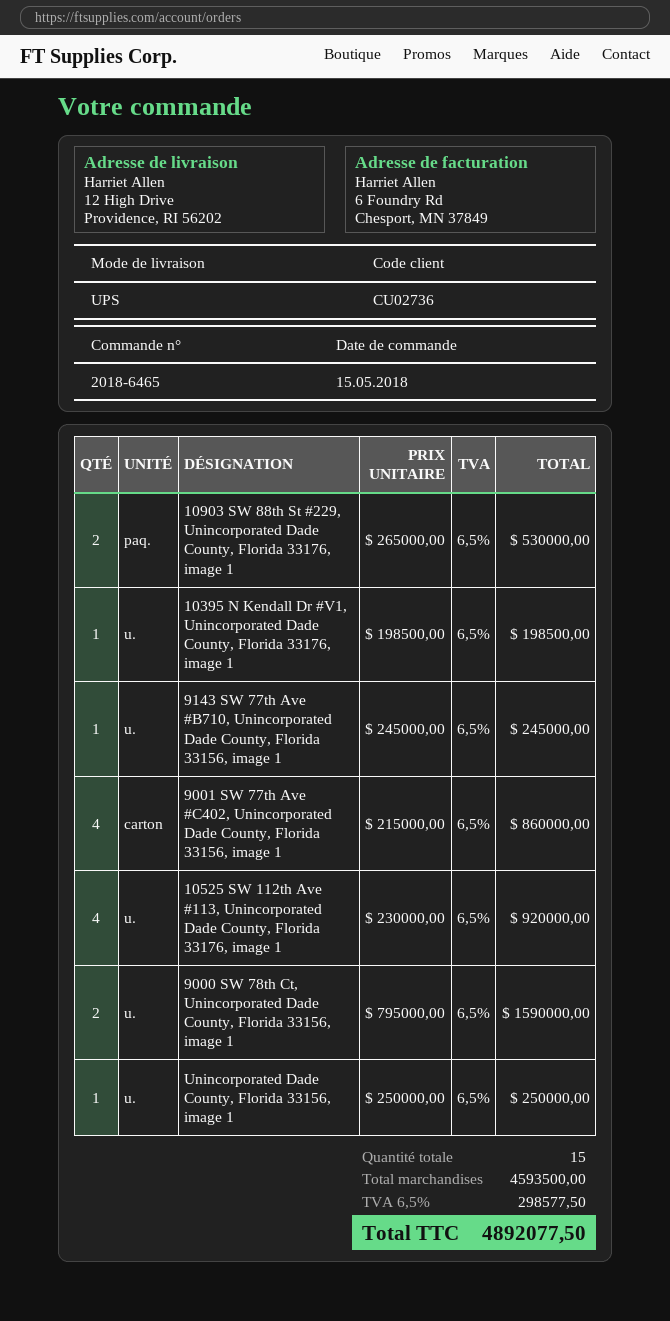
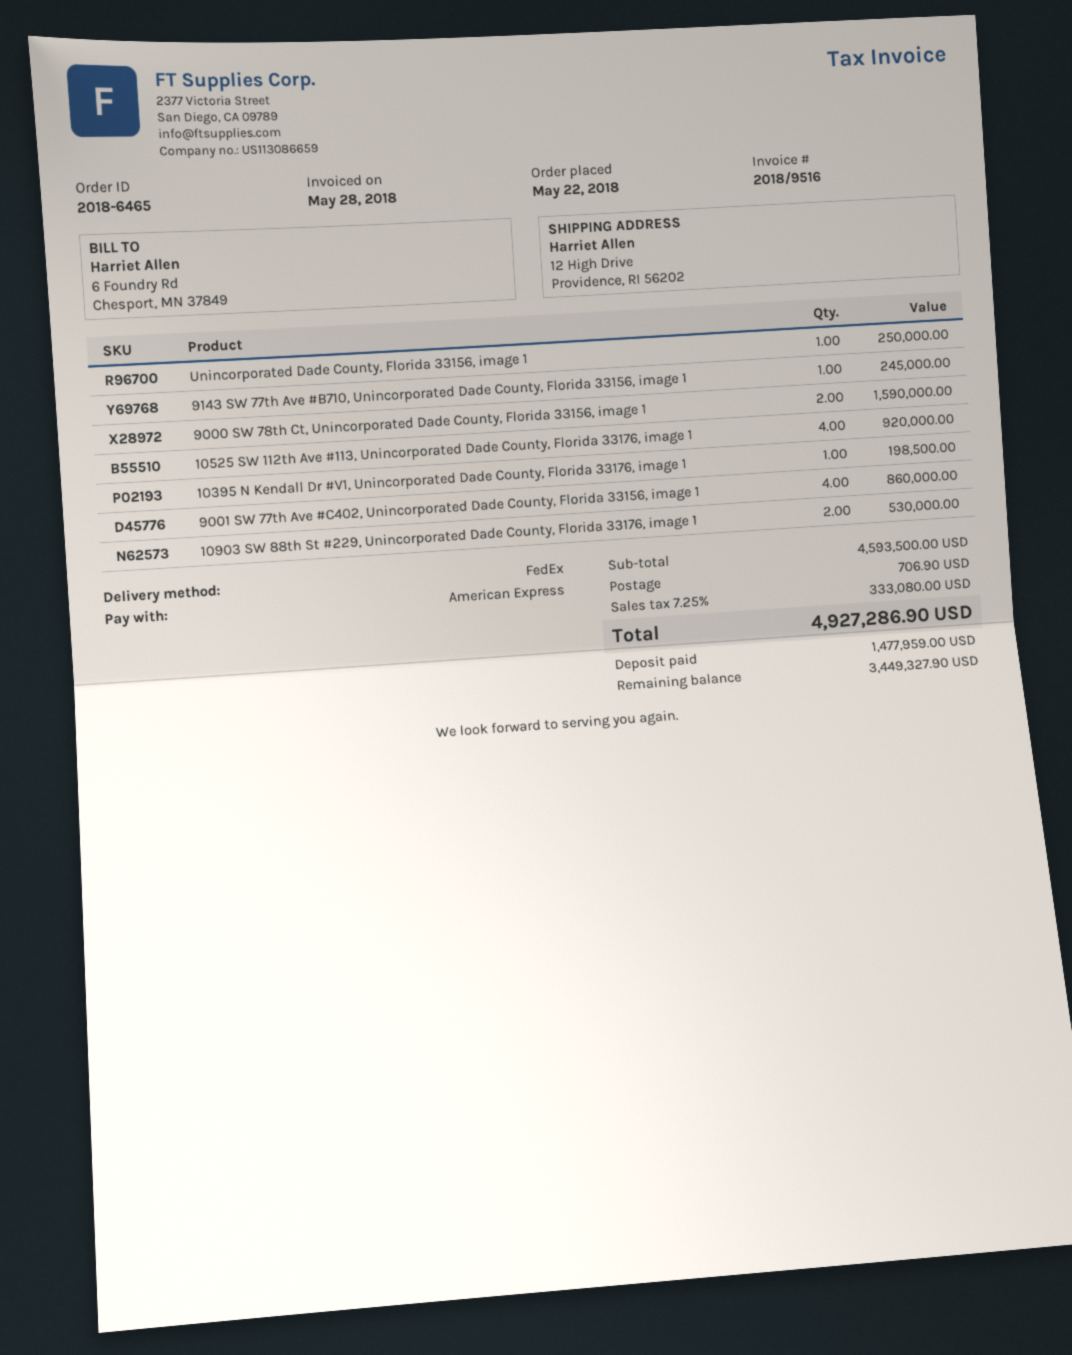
order date: 2018-05-15 -> 2018-05-22
shipping method: UPS -> FedEx
shipping: none -> 706.90
tax: 6.5% = 298577.50 -> 7.25% = 333080.00
total: 4892077.50 -> 4927286.90

